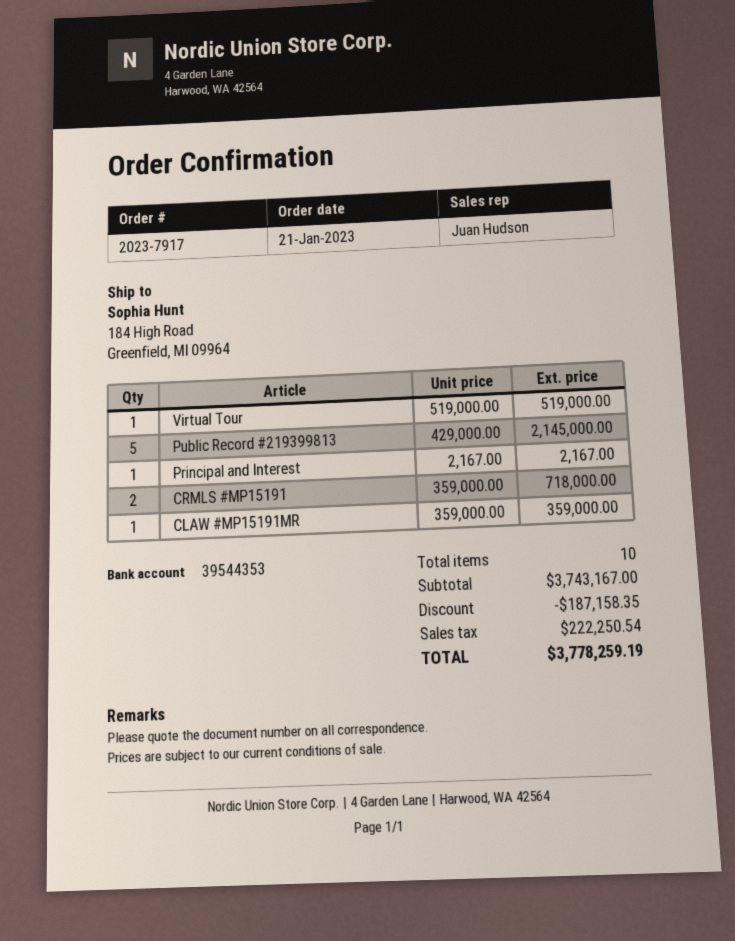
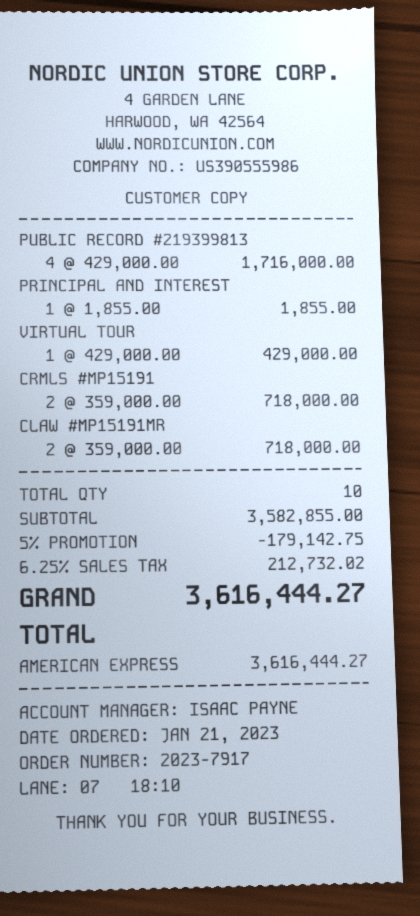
sales rep: Juan Hudson -> ISAAC PAYNE
Virtual Tour: 1 x 519000.00 = 519000.00 -> 1 x 429000.00 = 429000.00
Public Record #219399813: 5 x 429000.00 = 2145000.00 -> 4 x 429000.00 = 1716000.00
Principal and Interest: 1 x 2167.00 = 2167.00 -> 1 x 1855.00 = 1855.00
CLAW #MP15191MR: 1 x 359000.00 = 359000.00 -> 2 x 359000.00 = 718000.00
subtotal: 3743167.00 -> 3582855.00
discount: 187158.35 -> 179142.75
tax: 222250.54 -> 212732.02
total: 3778259.19 -> 3616444.27

